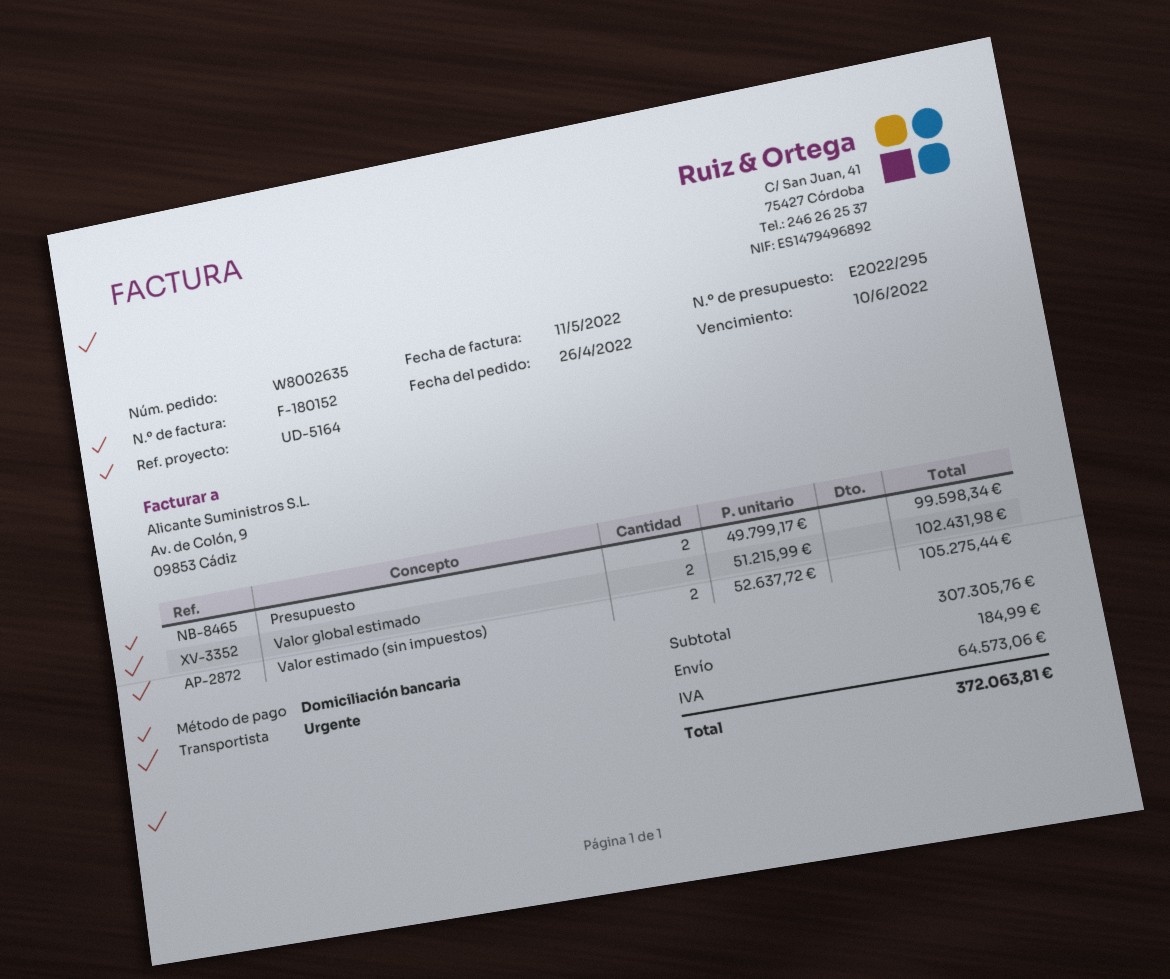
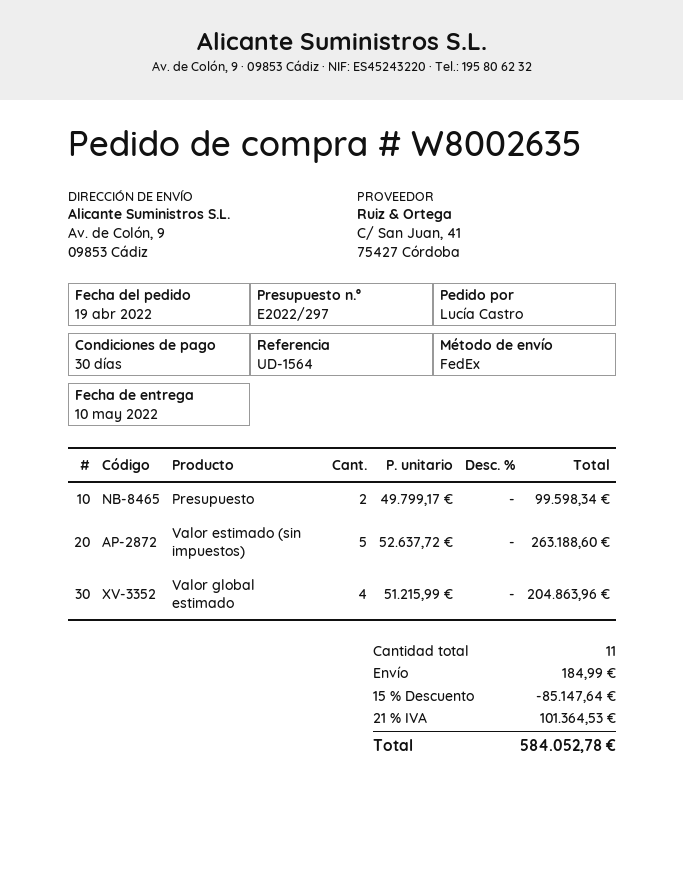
quote number: E2022/295 -> E2022/297
order date: 2022-04-26 -> 2022-04-19
reference: UD-5164 -> UD-1564
shipping method: express -> FedEx
Valor global estimado: 2 x 51215.99 = 102431.98 -> 4 x 51215.99 = 204863.96
Valor estimado (sin impuestos): 2 x 52637.72 = 105275.44 -> 5 x 52637.72 = 263188.60
discount: none -> 15% = 85147.64
tax: 64573.06 -> 101364.53
total: 372063.81 -> 584052.78

